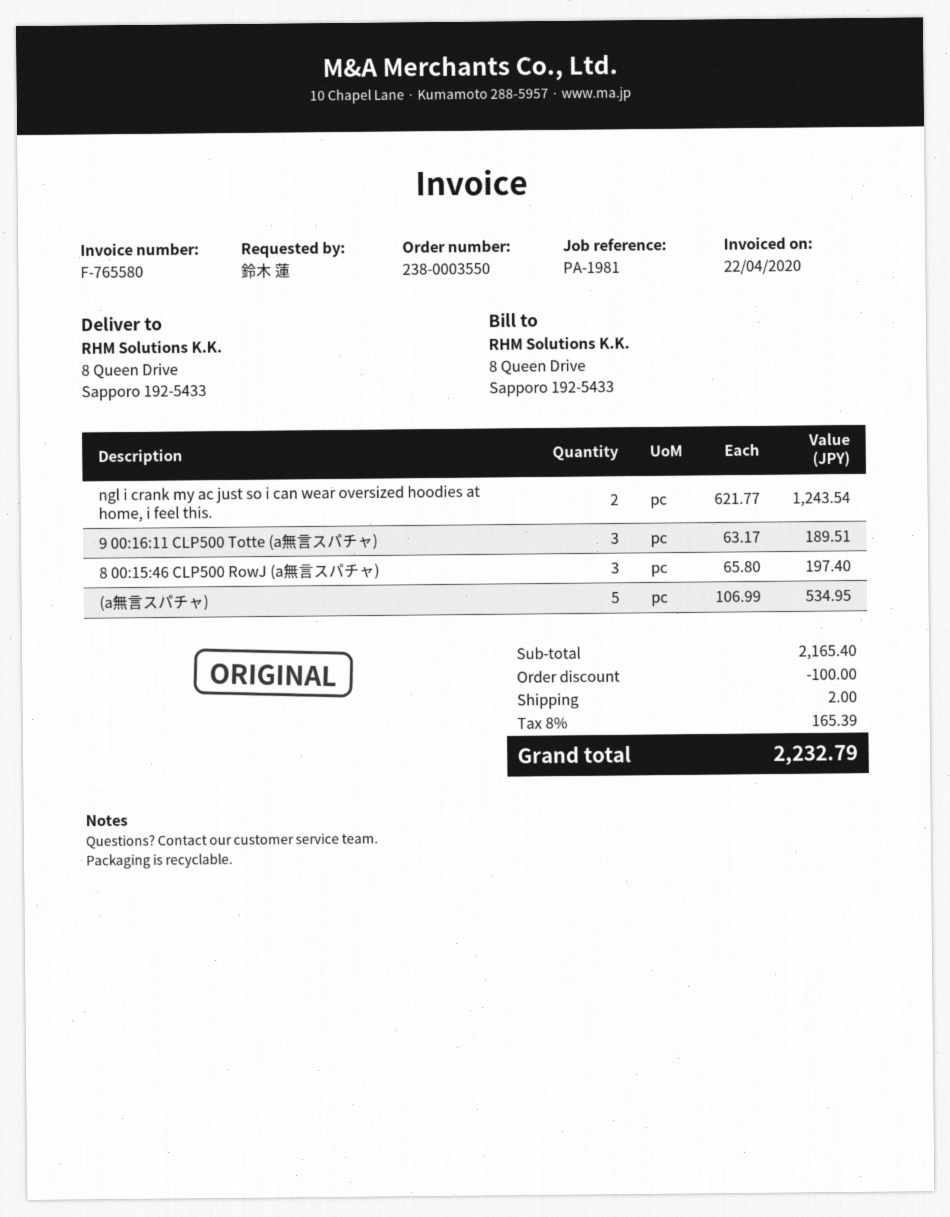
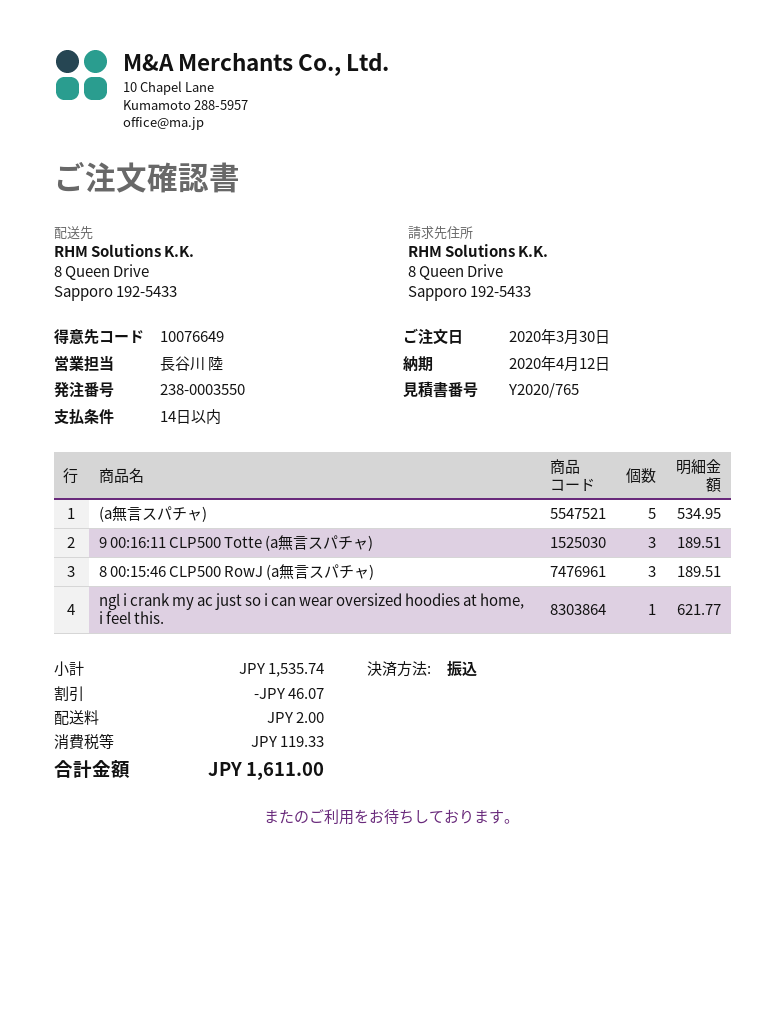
ngl i crank my ac just so i can wear oversized hoodies at home, i feel this.: 2 for 1243.54 -> 1 for 621.77
8 00:15:46 CLP500 RowJ (a無言スパチャ): 3 for 197.40 -> 3 for 189.51
subtotal: 2165.40 -> 1535.74
discount: 100.00 -> 46.07
tax: 165.39 -> 119.33
total: 2232.79 -> 1611.00

